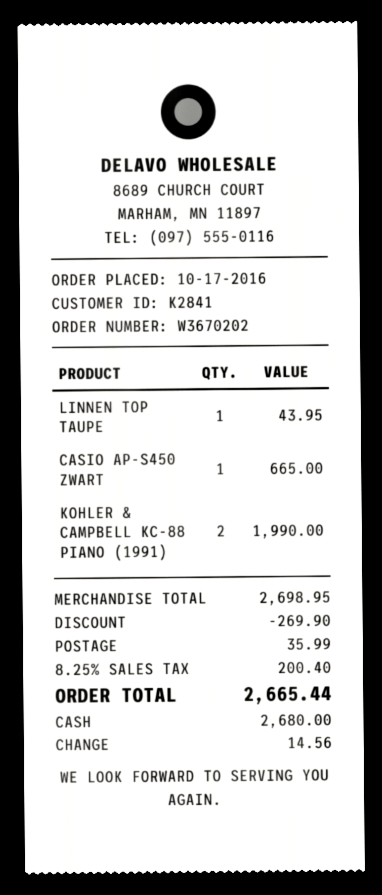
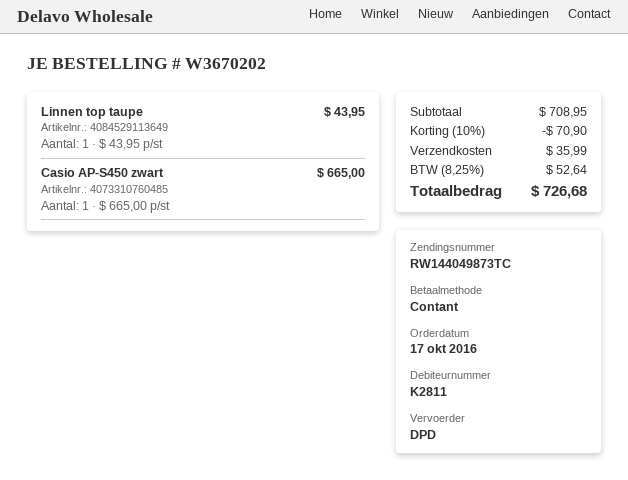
customer number: K2841 -> K2811
KOHLER & CAMPBELL KC-88 PIANO (1991): 2 for 1990.00 -> none
subtotal: 2698.95 -> 708.95
discount: 269.90 -> 70.90
tax: 8.25% = 200.40 -> 8.25% = 52.64
total: 2665.44 -> 726.68

